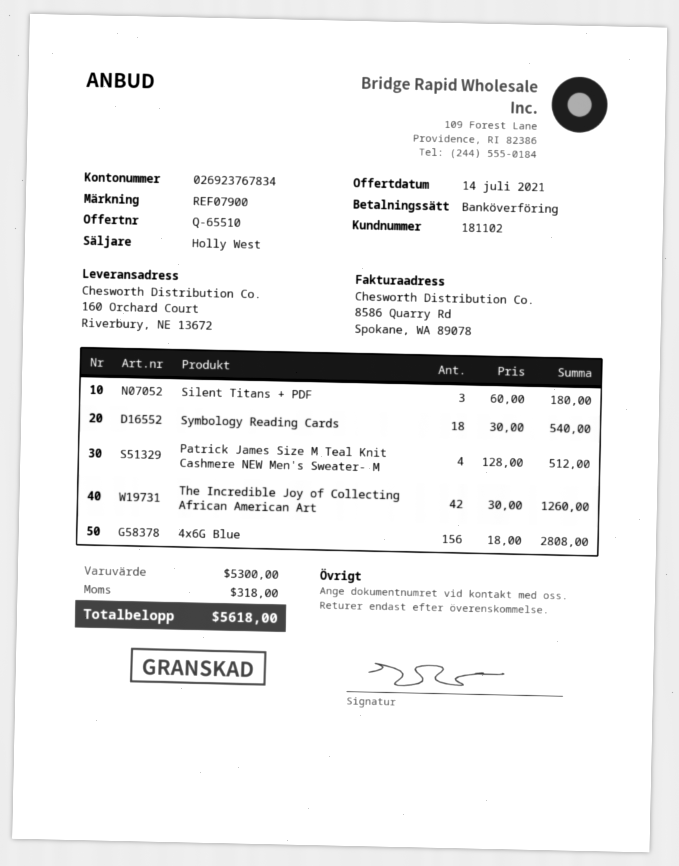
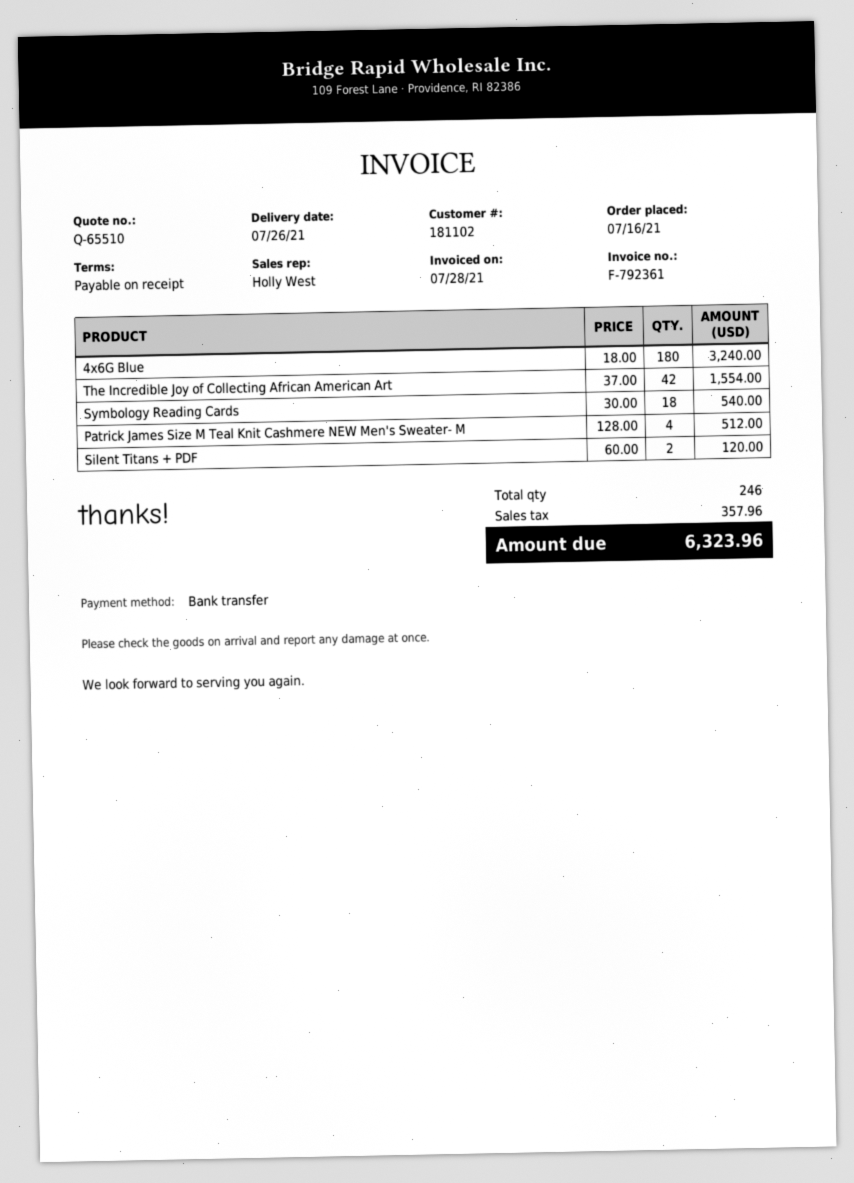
Silent Titans + PDF: 3 x 60.00 = 180.00 -> 2 x 60.00 = 120.00
The Incredible Joy of Collecting African American Art: 42 x 30.00 = 1260.00 -> 42 x 37.00 = 1554.00
4x6G Blue: 156 x 18.00 = 2808.00 -> 180 x 18.00 = 3240.00
tax: 318.00 -> 357.96
total: 5618.00 -> 6323.96

